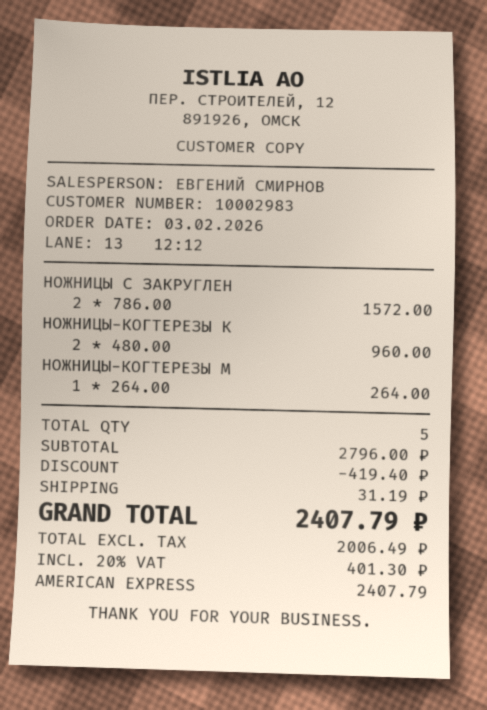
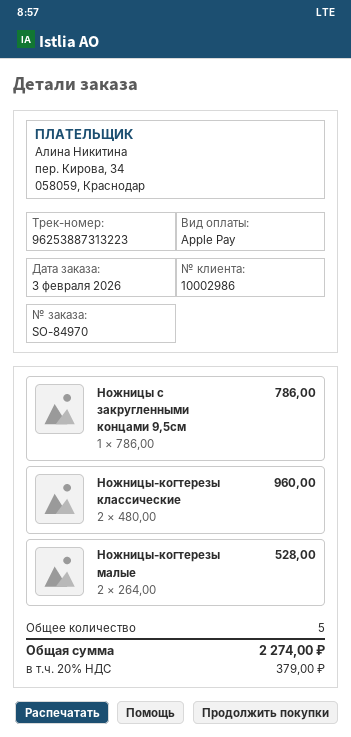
customer number: 10002983 -> 10002986
payment method: American Express -> Apple Pay
НОЖНИЦЫ С ЗАКРУГЛЕН: 2 x 786.00 = 1572.00 -> 1 x 786.00 = 786.00
НОЖНИЦЫ-КОГТЕРЕЗЫ М: 1 x 264.00 = 264.00 -> 2 x 264.00 = 528.00
discount: 419.40 -> none
shipping: 31.19 -> none
tax: 20% = 401.30 -> 20% = 379.00
total: 2407.79 -> 2274.00

